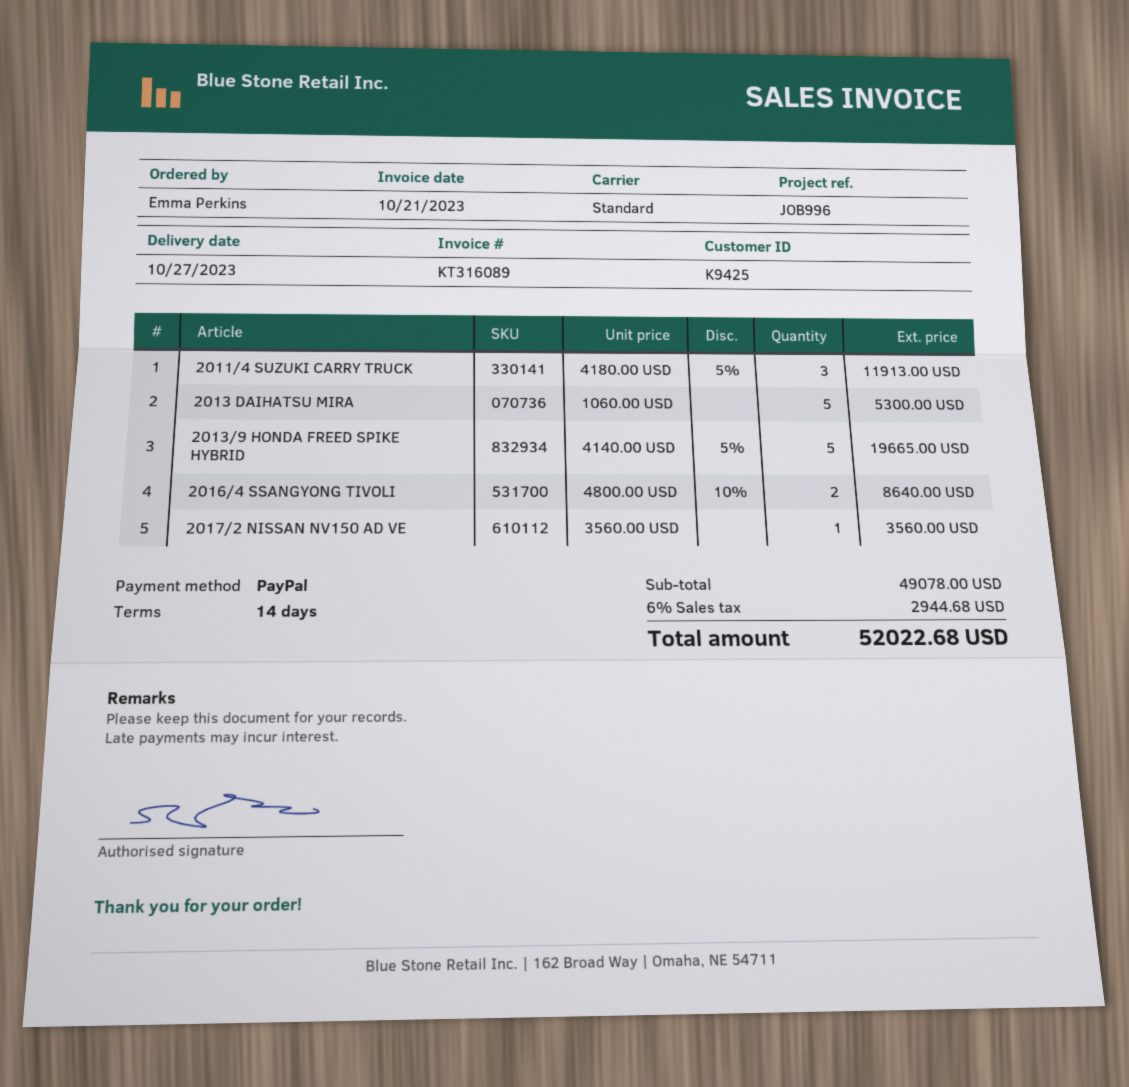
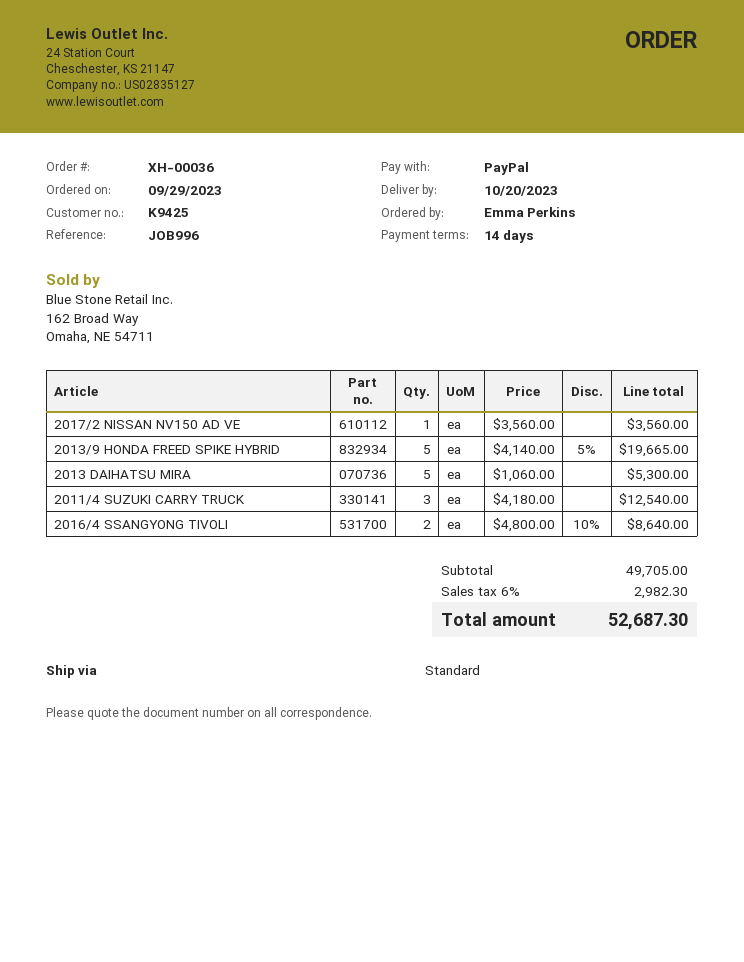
delivery date: 2023-10-27 -> 2023-10-20
2011/4 SUZUKI CARRY TRUCK: 3 x 4180.00 - 5% = 11913.00 -> 3 x 4180.00 = 12540.00
subtotal: 49078.00 -> 49705.00
tax: 6% = 2944.68 -> 6% = 2982.30
total: 52022.68 -> 52687.30

